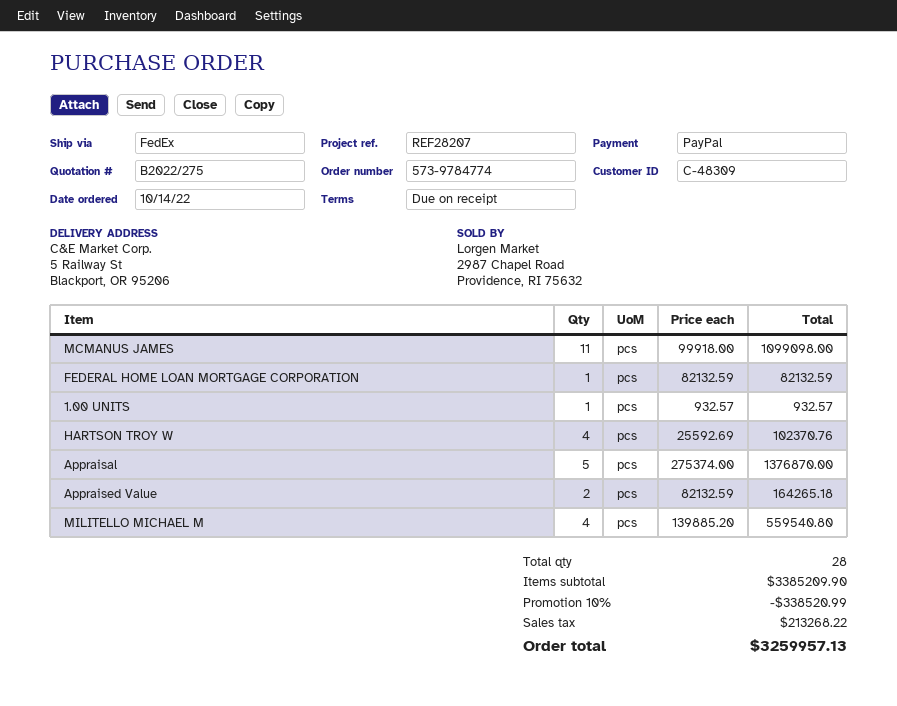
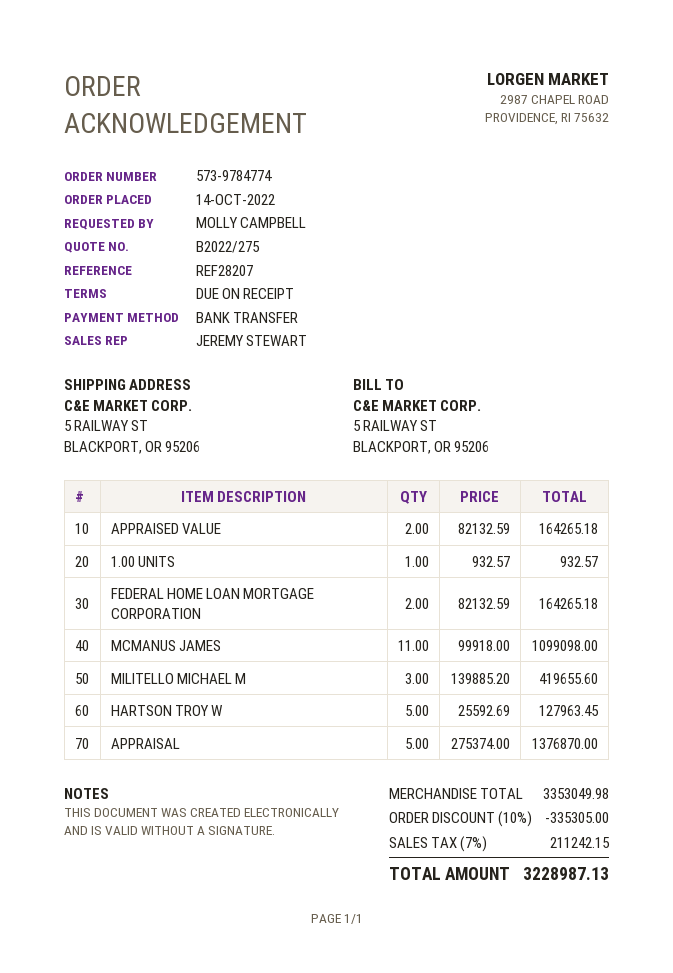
payment method: PayPal -> bank transfer
FEDERAL HOME LOAN MORTGAGE CORPORATION: 1 x 82132.59 = 82132.59 -> 2 x 82132.59 = 164265.18
HARTSON TROY W: 4 x 25592.69 = 102370.76 -> 5 x 25592.69 = 127963.45
MILITELLO MICHAEL M: 4 x 139885.20 = 559540.80 -> 3 x 139885.20 = 419655.60
subtotal: 3385209.90 -> 3353049.98
discount: 10% = 338520.99 -> 10% = 335305.00
tax: 213268.22 -> 211242.15
total: 3259957.13 -> 3228987.13

